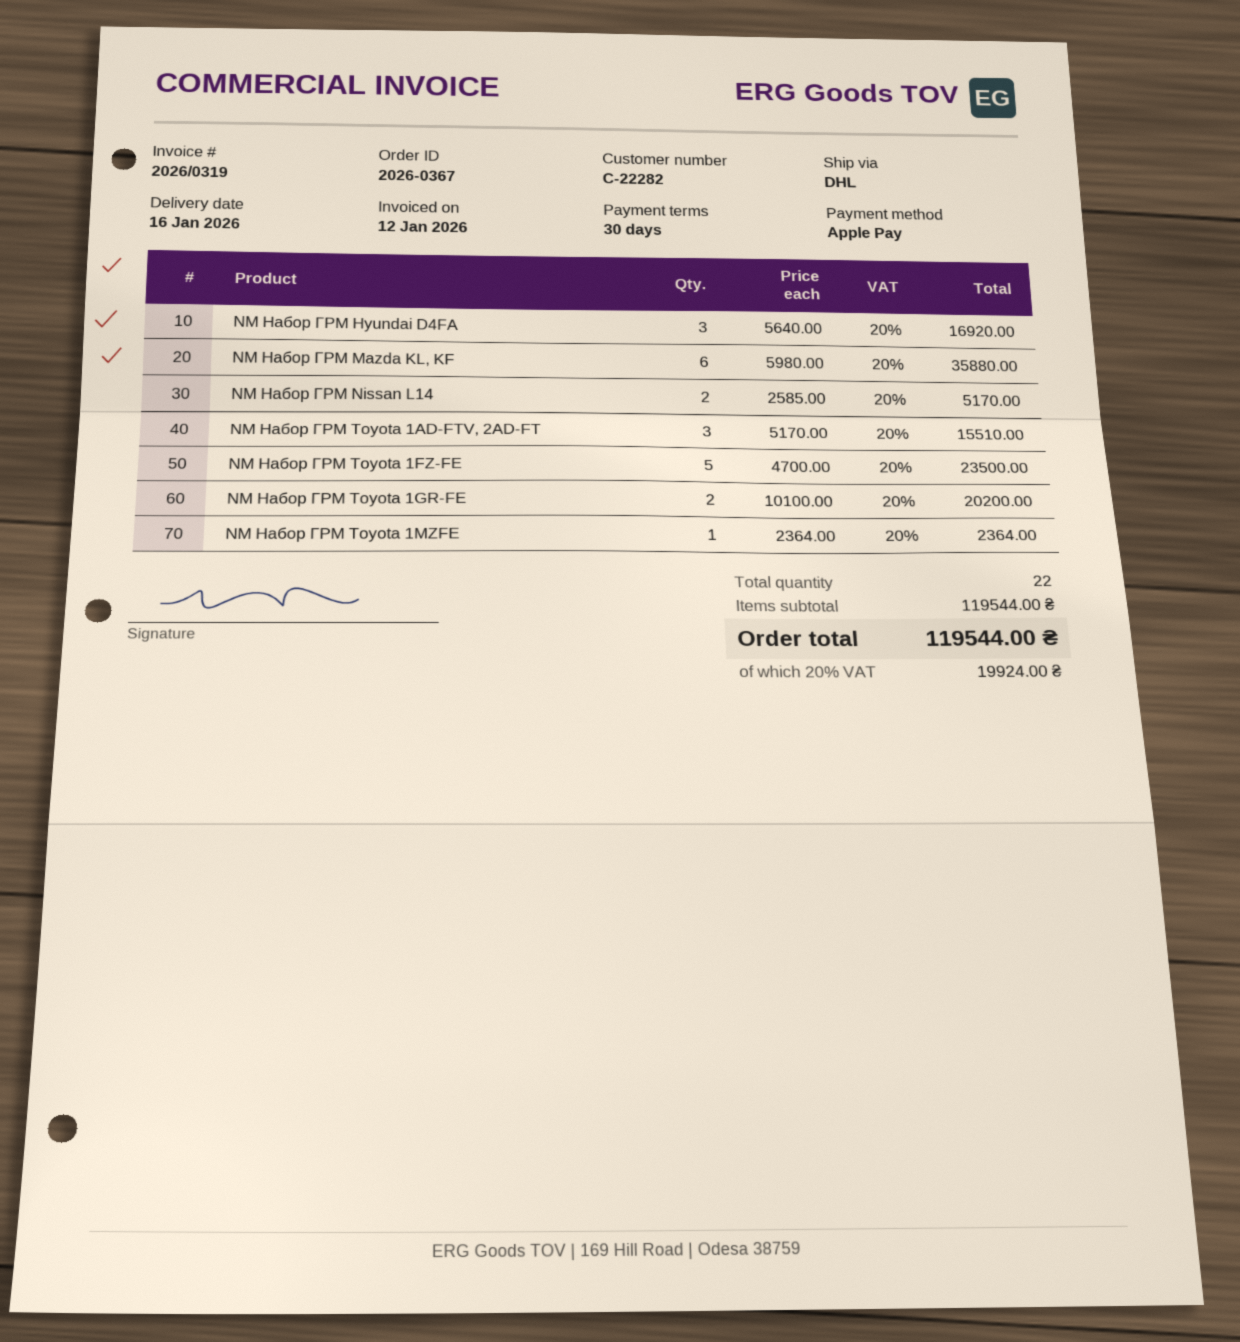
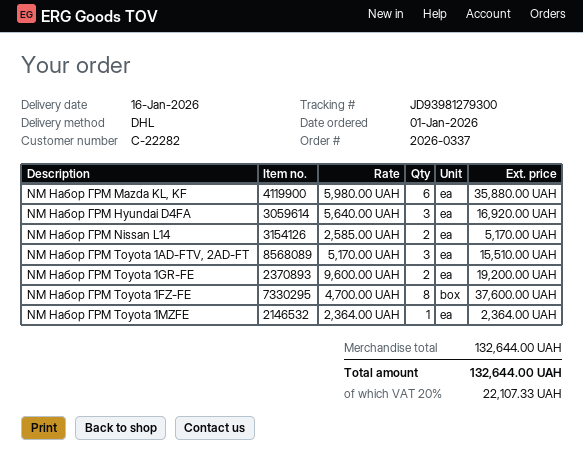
order number: 2026-0367 -> 2026-0337
NM Набор ГРМ Toyota 1FZ-FE: 5 x 4700.00 = 23500.00 -> 8 x 4700.00 = 37600.00
NM Набор ГРМ Toyota 1GR-FE: 2 x 10100.00 = 20200.00 -> 2 x 9600.00 = 19200.00
subtotal: 119544.00 -> 132644.00
tax: 20% = 19924.00 -> 20% = 22107.33
total: 119544.00 -> 132644.00

